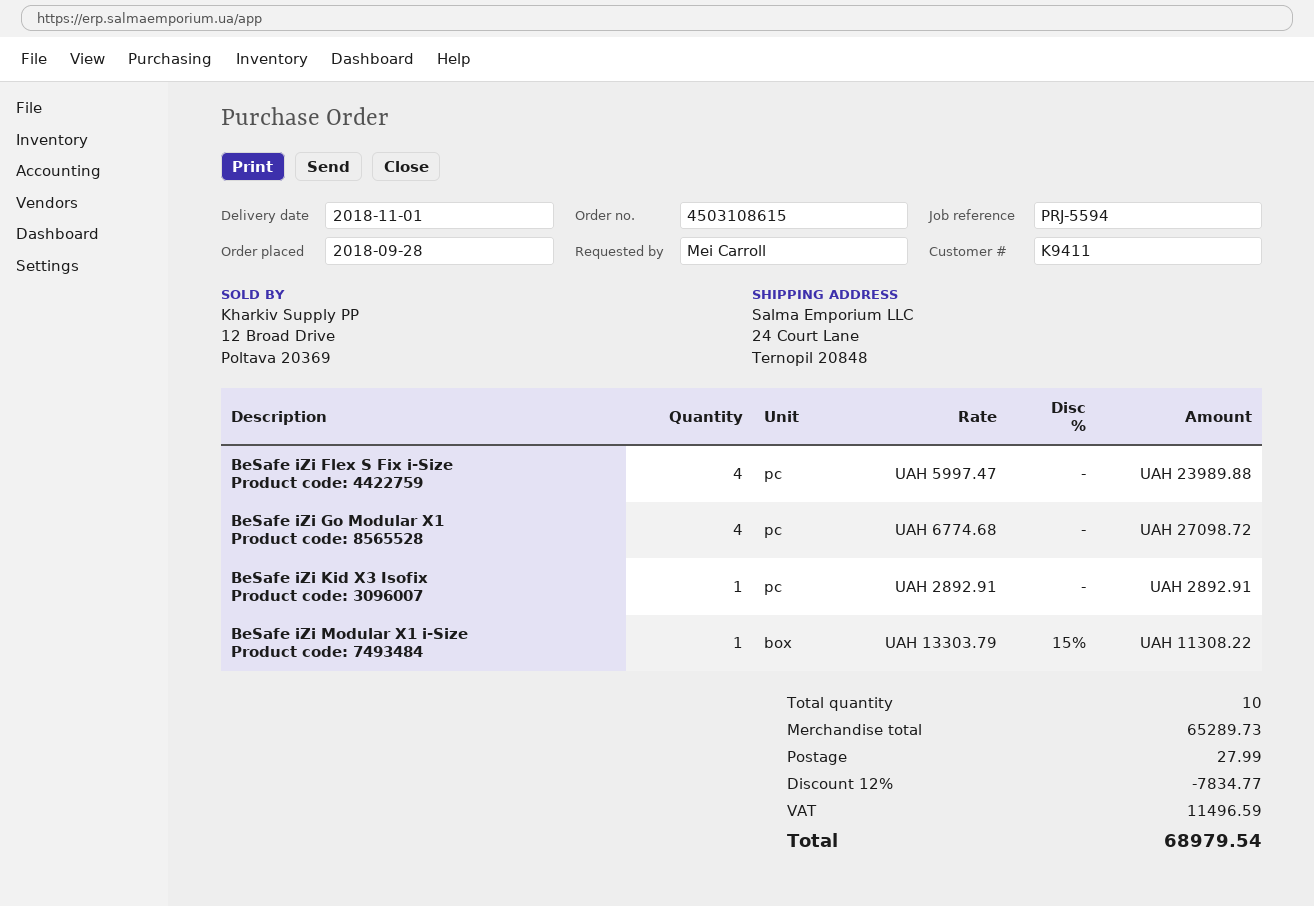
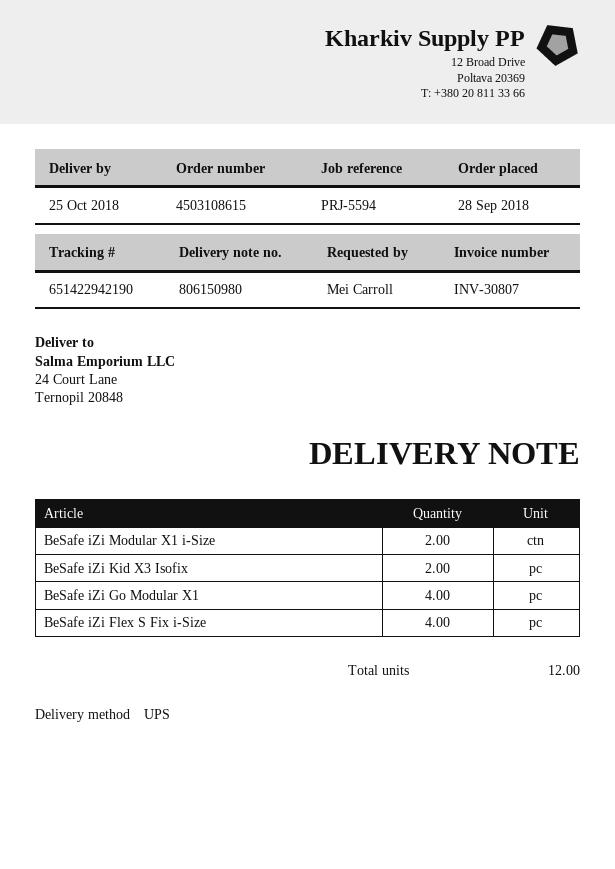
delivery date: 2018-11-01 -> 2018-10-25
BeSafe iZi Kid X3 Isofix: 1 -> 2
BeSafe iZi Modular X1 i-Size: 1 -> 2
total quantity: 10 -> 12

